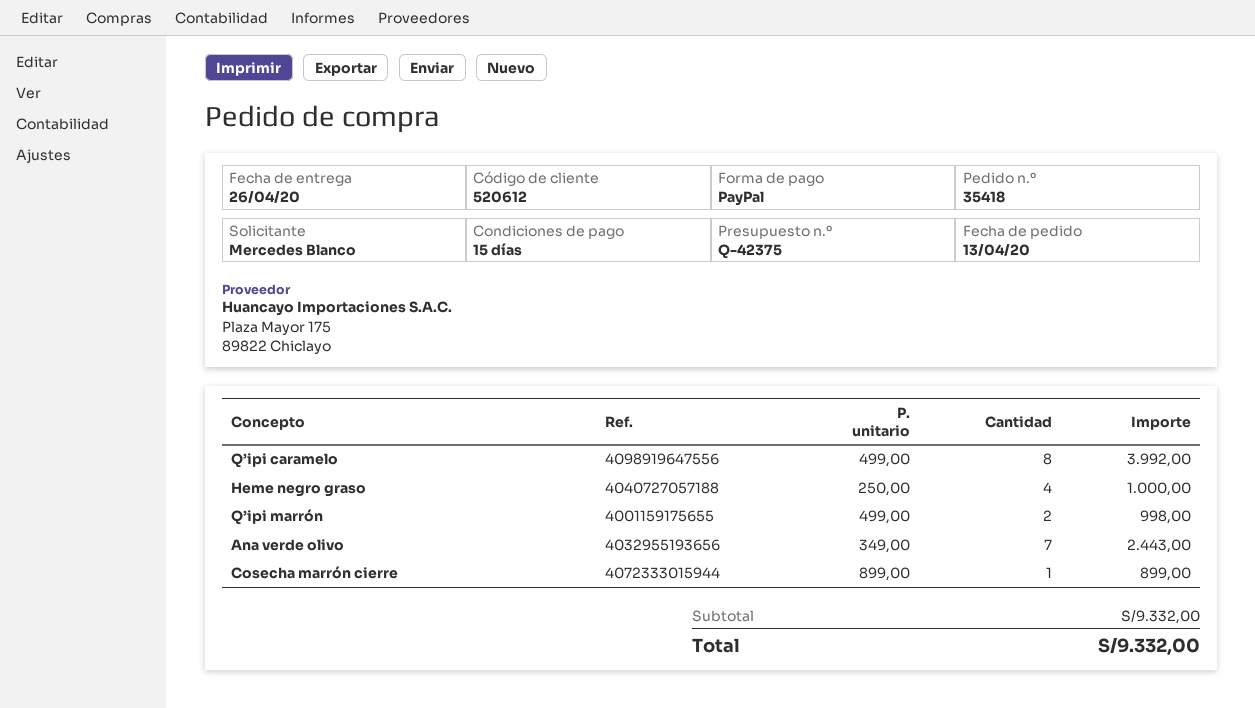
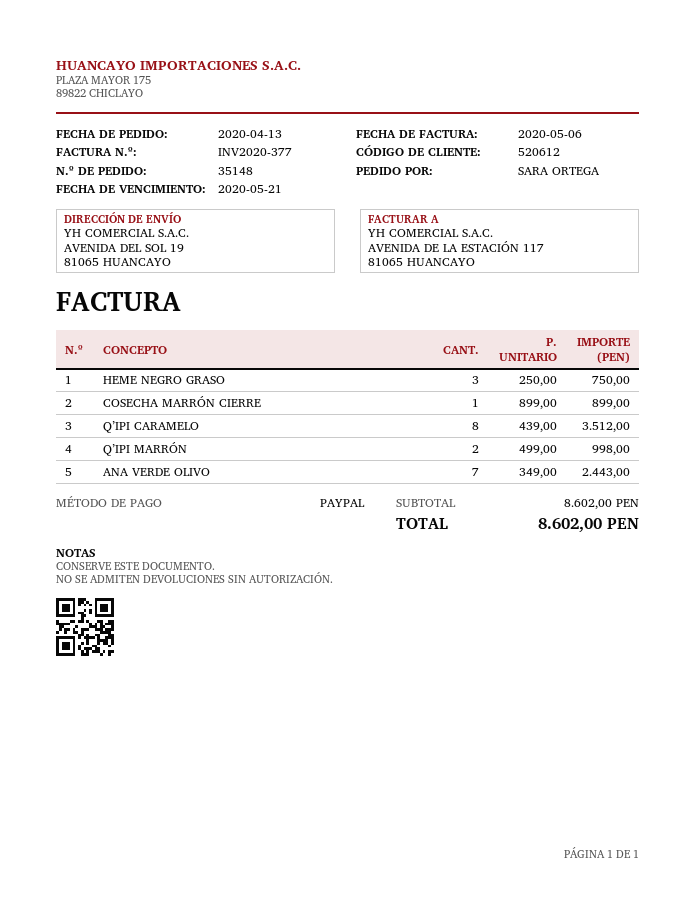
order number: 35418 -> 35148
ordered by: Mercedes Blanco -> SARA ORTEGA
Q’ipi caramelo: 8 x 499.00 = 3992.00 -> 8 x 439.00 = 3512.00
Heme negro graso: 4 x 250.00 = 1000.00 -> 3 x 250.00 = 750.00
subtotal: 9332.00 -> 8602.00
total: 9332.00 -> 8602.00

